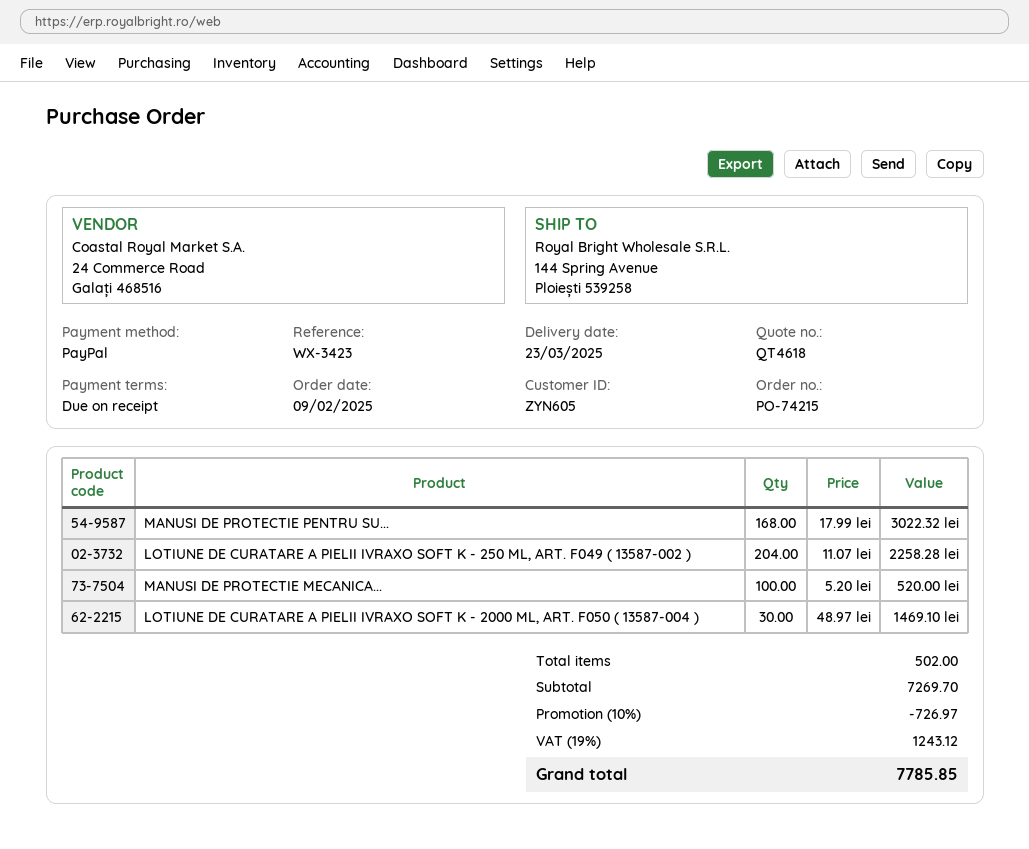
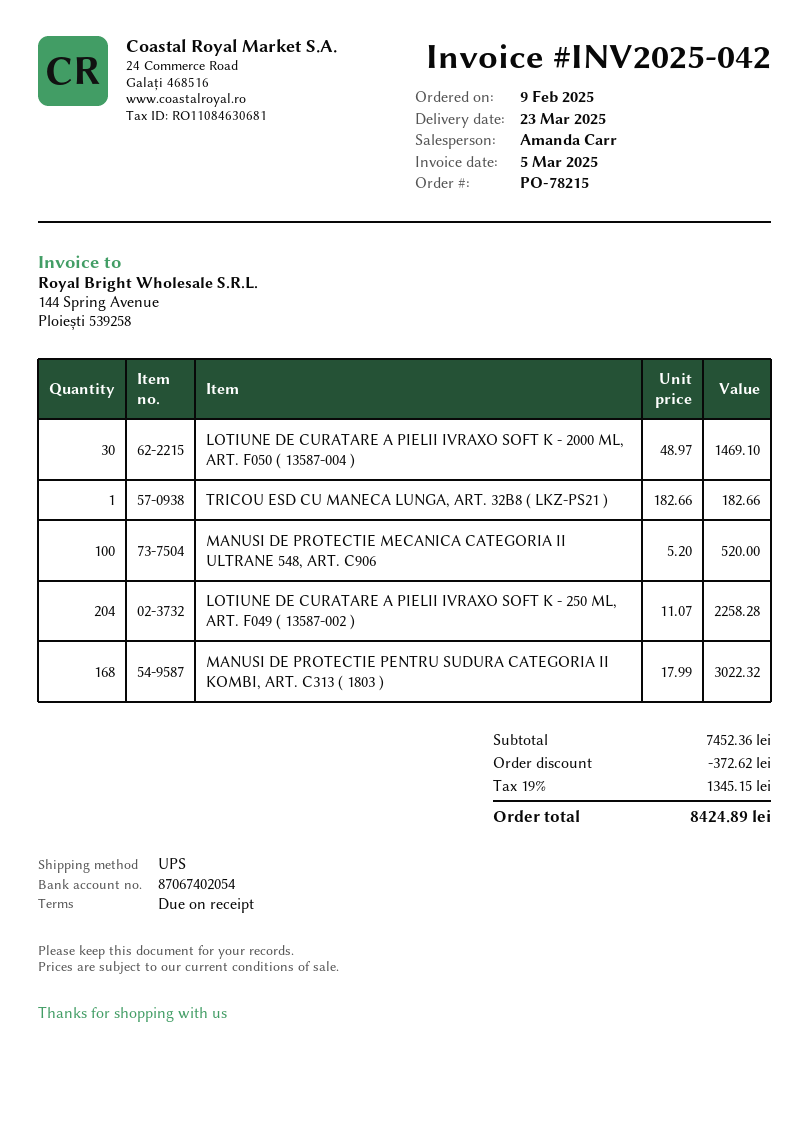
order number: PO-74215 -> PO-78215
TRICOU ESD CU MANECA LUNGA, ART. 32B8 ( LKZ-PS21 ): none -> 1 x 182.66 = 182.66
subtotal: 7269.70 -> 7452.36
discount: 726.97 -> 372.62
tax: 19% = 1243.12 -> 19% = 1345.15
total: 7785.85 -> 8424.89

